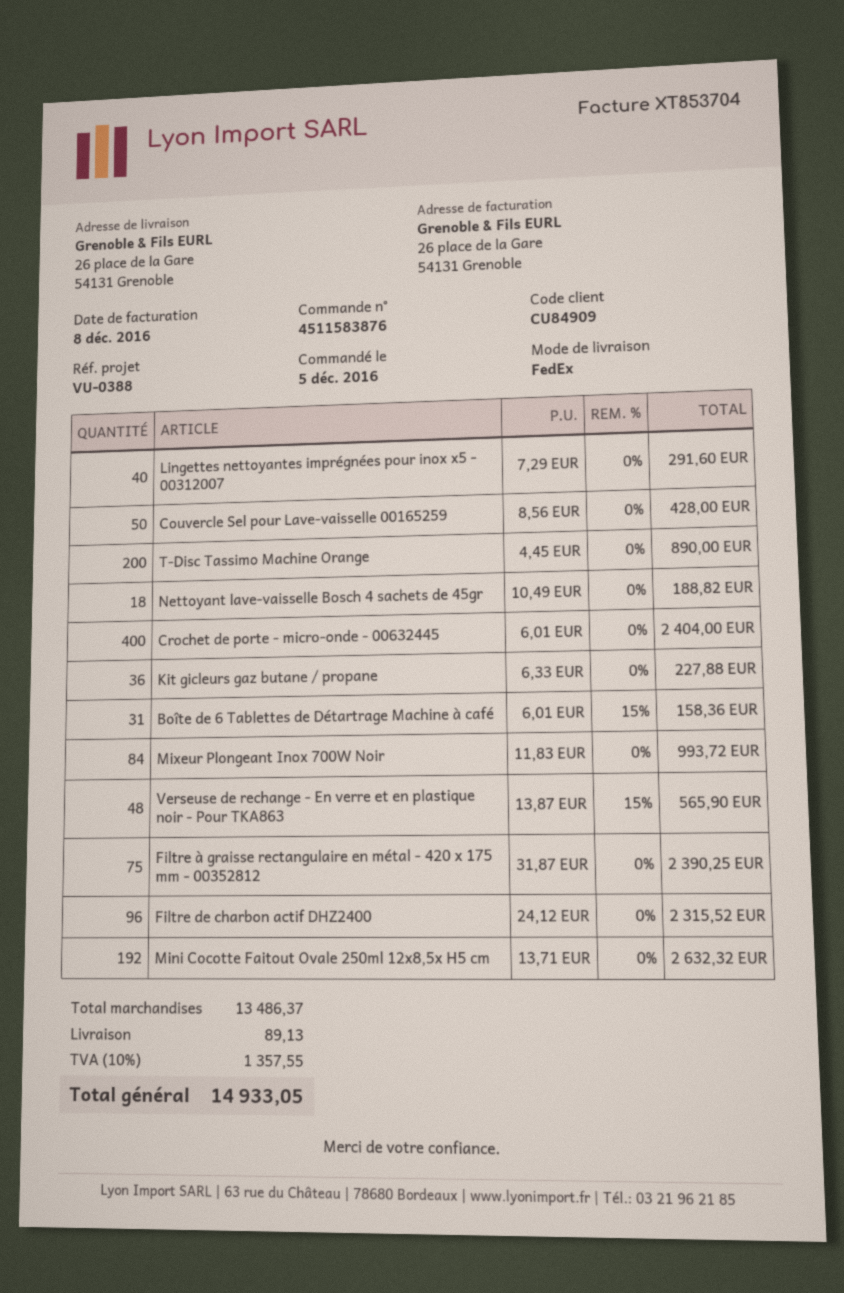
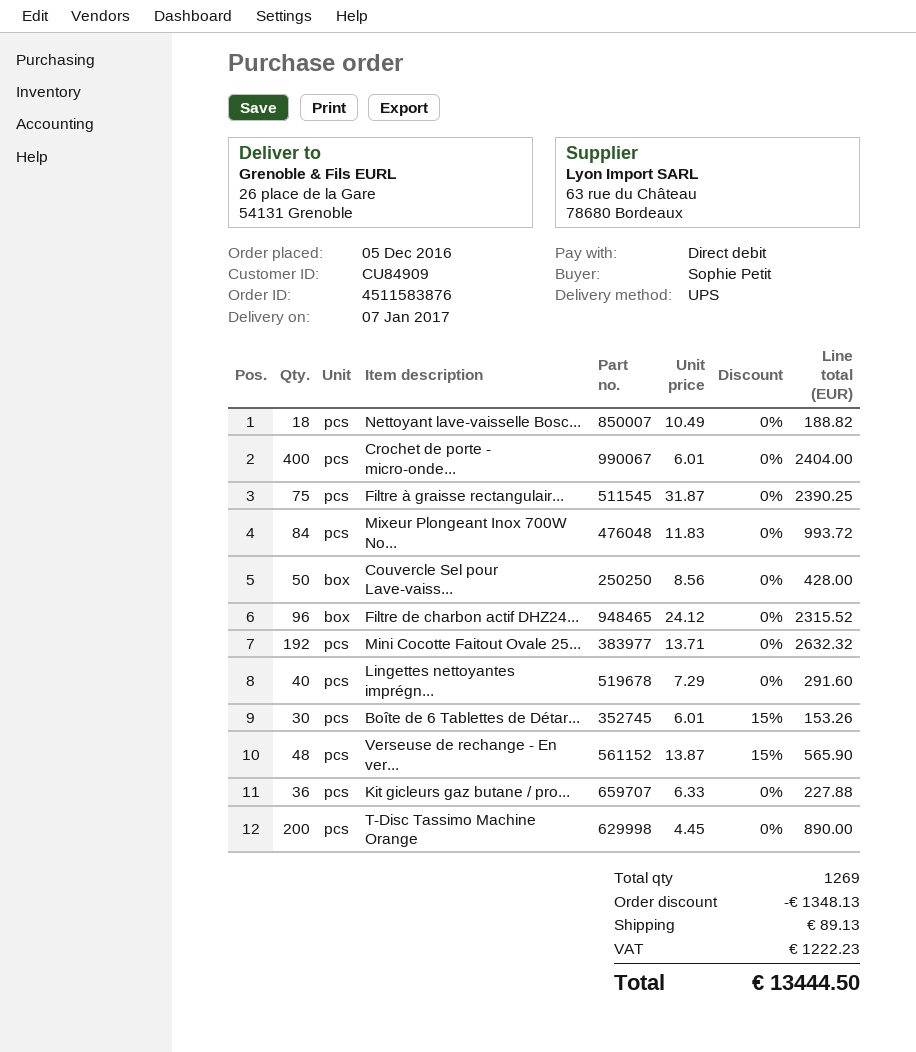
shipping method: FedEx -> UPS
Boîte de 6 Tablettes de Détartrage Machine à café: 31 x 6.01 - 15% = 158.36 -> 30 x 6.01 - 15% = 153.26
discount: none -> 1348.13
tax: 1357.55 -> 1222.23
total: 14933.05 -> 13444.50

